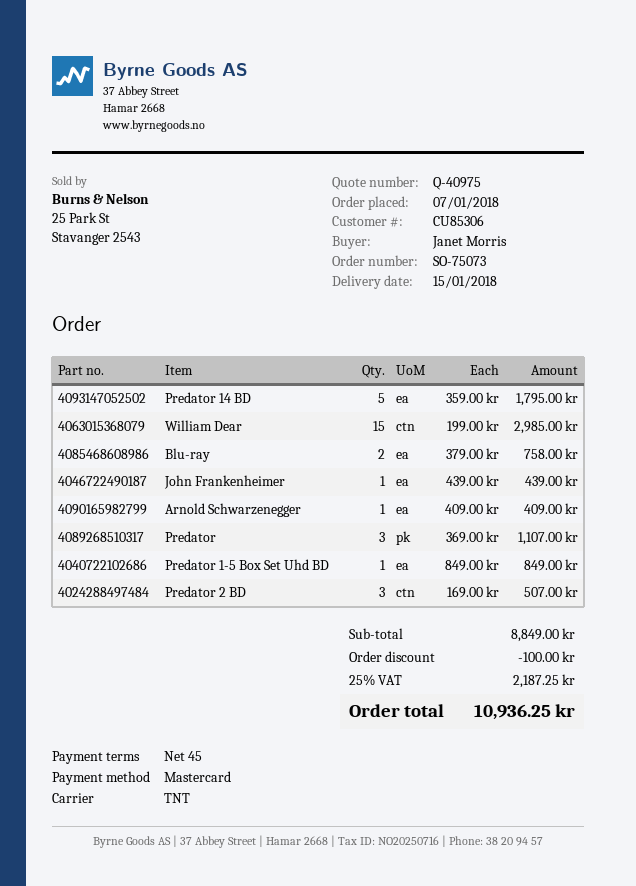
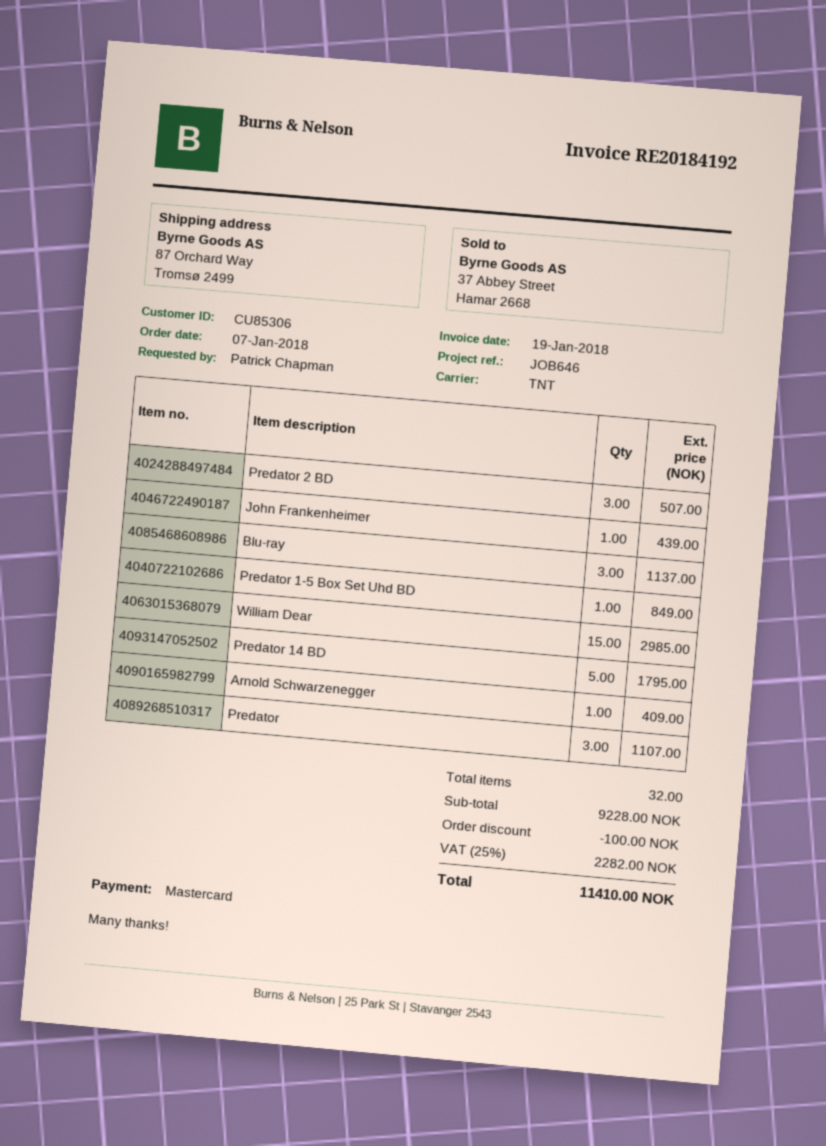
ordered by: Janet Morris -> Patrick Chapman
Blu-ray: 2 for 758.00 -> 3 for 1137.00
subtotal: 8849.00 -> 9228.00
tax: 25% = 2187.25 -> 25% = 2282.00
total: 10936.25 -> 11410.00

